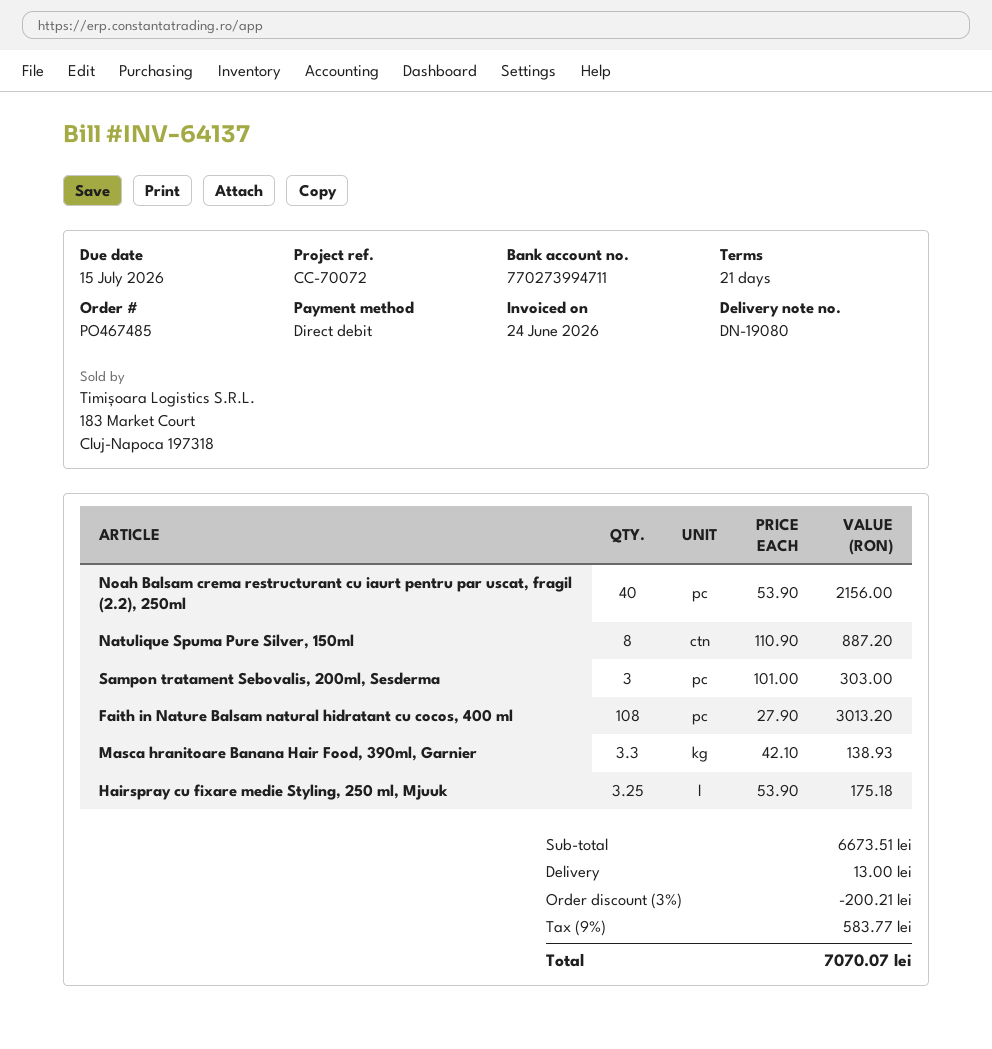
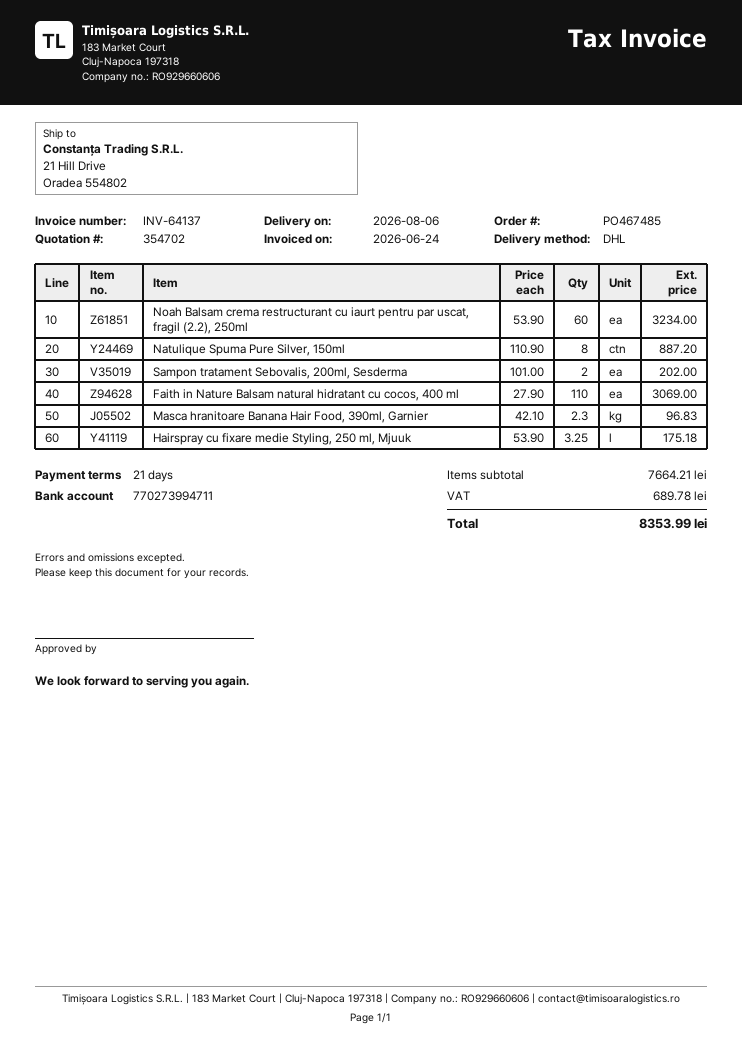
Noah Balsam crema restructurant cu iaurt pentru par uscat, fragil (2.2), 250ml: 40 x 53.90 = 2156.00 -> 60 x 53.90 = 3234.00
Sampon tratament Sebovalis, 200ml, Sesderma: 3 x 101.00 = 303.00 -> 2 x 101.00 = 202.00
Faith in Nature Balsam natural hidratant cu cocos, 400 ml: 108 x 27.90 = 3013.20 -> 110 x 27.90 = 3069.00
Masca hranitoare Banana Hair Food, 390ml, Garnier: 3.3 x 42.10 = 138.93 -> 2.3 x 42.10 = 96.83
subtotal: 6673.51 -> 7664.21
discount: 3% = 200.21 -> none
shipping: 13.00 -> none
tax: 583.77 -> 689.78
total: 7070.07 -> 8353.99

